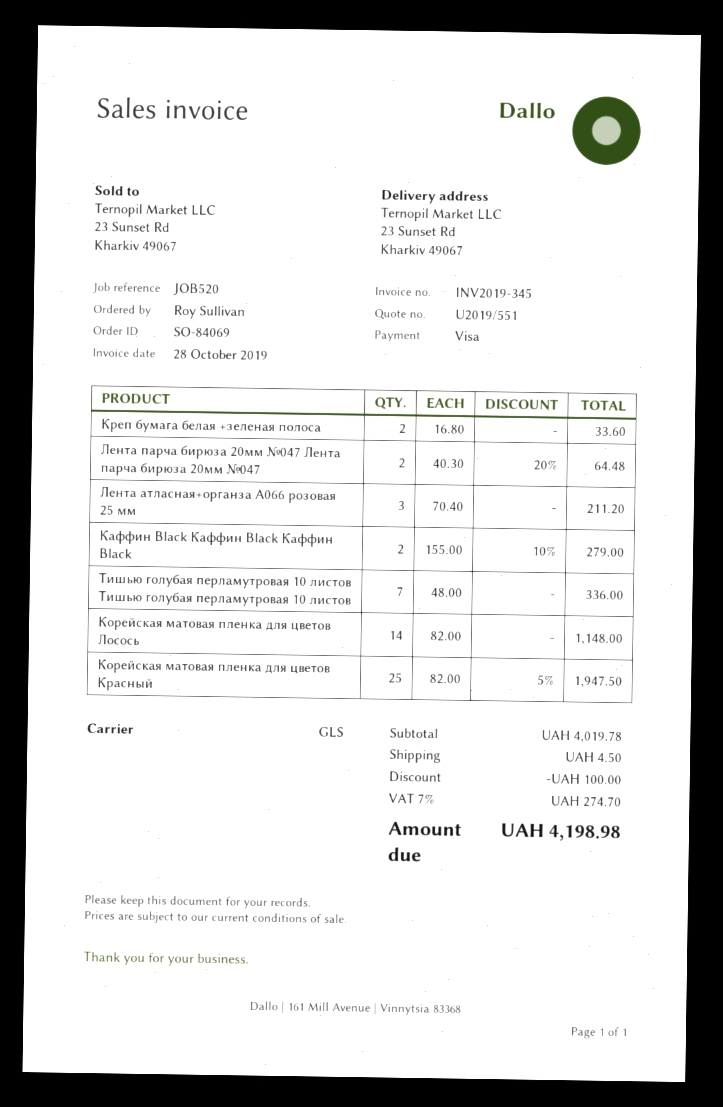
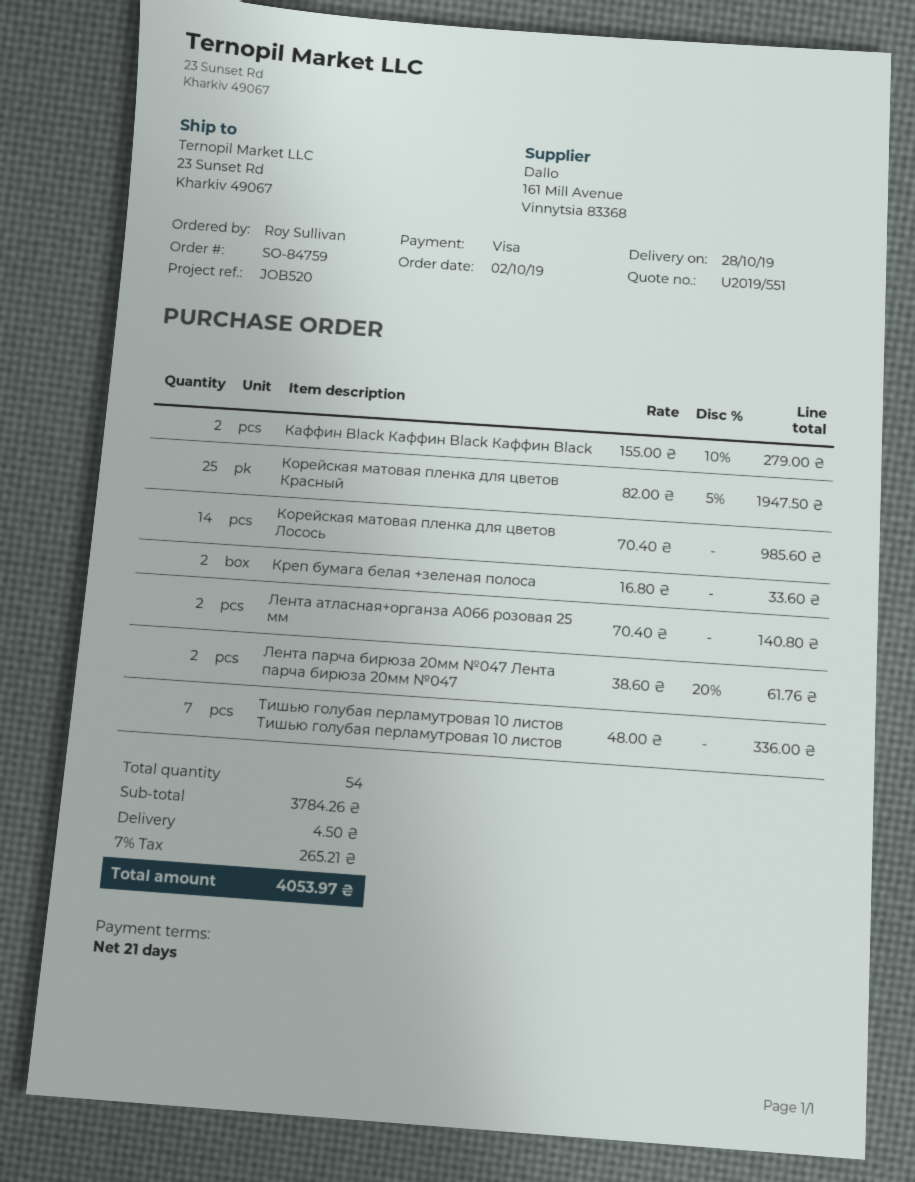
order number: SO-84069 -> SO-84759
Лента парча бирюза 20мм №047 Лента парча бирюза 20мм №047: 2 x 40.30 - 20% = 64.48 -> 2 x 38.60 - 20% = 61.76
Лента атласная+органза А066 розовая 25 мм: 3 x 70.40 = 211.20 -> 2 x 70.40 = 140.80
Корейская матовая пленка для цветов Лосось: 14 x 82.00 = 1148.00 -> 14 x 70.40 = 985.60
subtotal: 4019.78 -> 3784.26
discount: 100.00 -> none
tax: 7% = 274.70 -> 7% = 265.21
total: 4198.98 -> 4053.97

